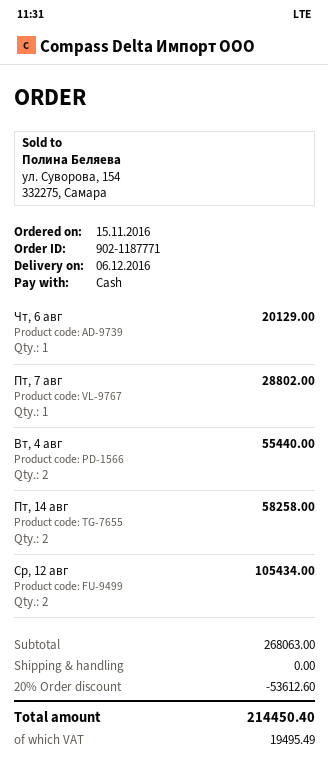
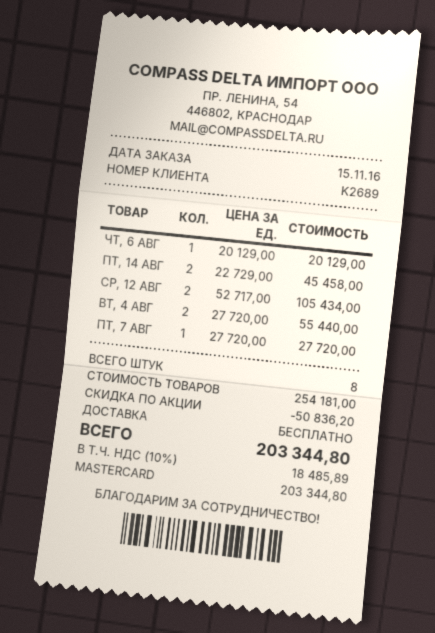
payment method: cash -> Mastercard
Пт, 7 авг: 1 for 28802.00 -> 1 for 27720.00
Пт, 14 авг: 2 for 58258.00 -> 2 for 45458.00
subtotal: 268063.00 -> 254181.00
discount: 53612.60 -> 50836.20
tax: 19495.49 -> 18485.89
total: 214450.40 -> 203344.80

